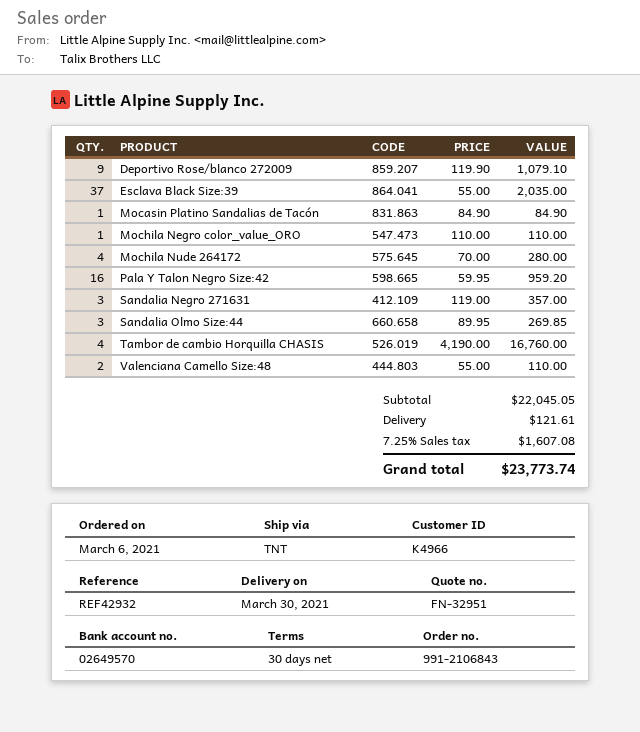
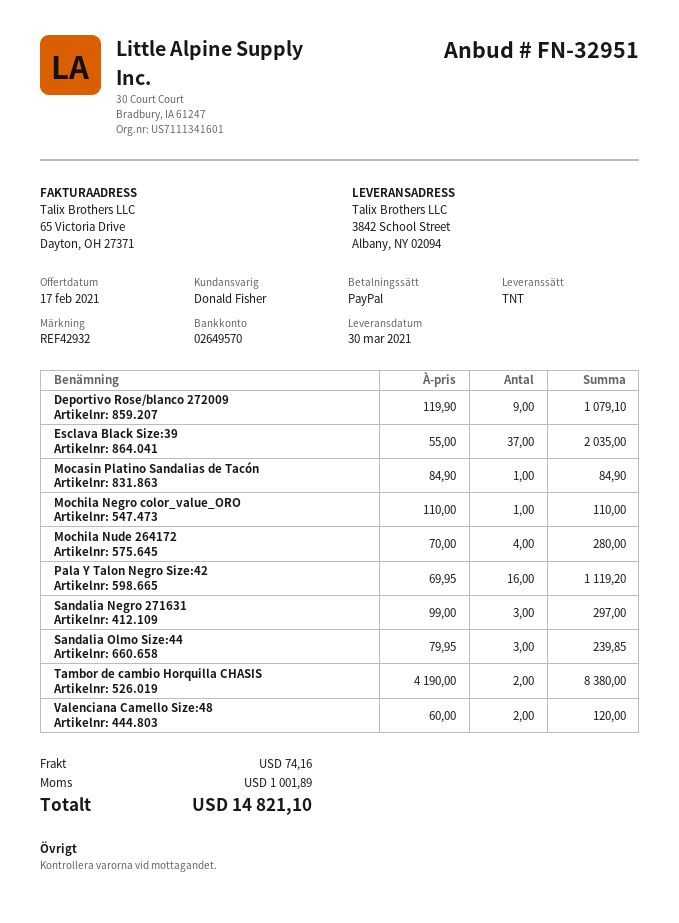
Pala Y Talon Negro Size:42: 16 x 59.95 = 959.20 -> 16 x 69.95 = 1119.20
Sandalia Negro 271631: 3 x 119.00 = 357.00 -> 3 x 99.00 = 297.00
Sandalia Olmo Size:44: 3 x 89.95 = 269.85 -> 3 x 79.95 = 239.85
Tambor de cambio Horquilla CHASIS: 4 x 4190.00 = 16760.00 -> 2 x 4190.00 = 8380.00
Valenciana Camello Size:48: 2 x 55.00 = 110.00 -> 2 x 60.00 = 120.00
shipping: 121.61 -> 74.16
tax: 1607.08 -> 1001.89
total: 23773.74 -> 14821.10

